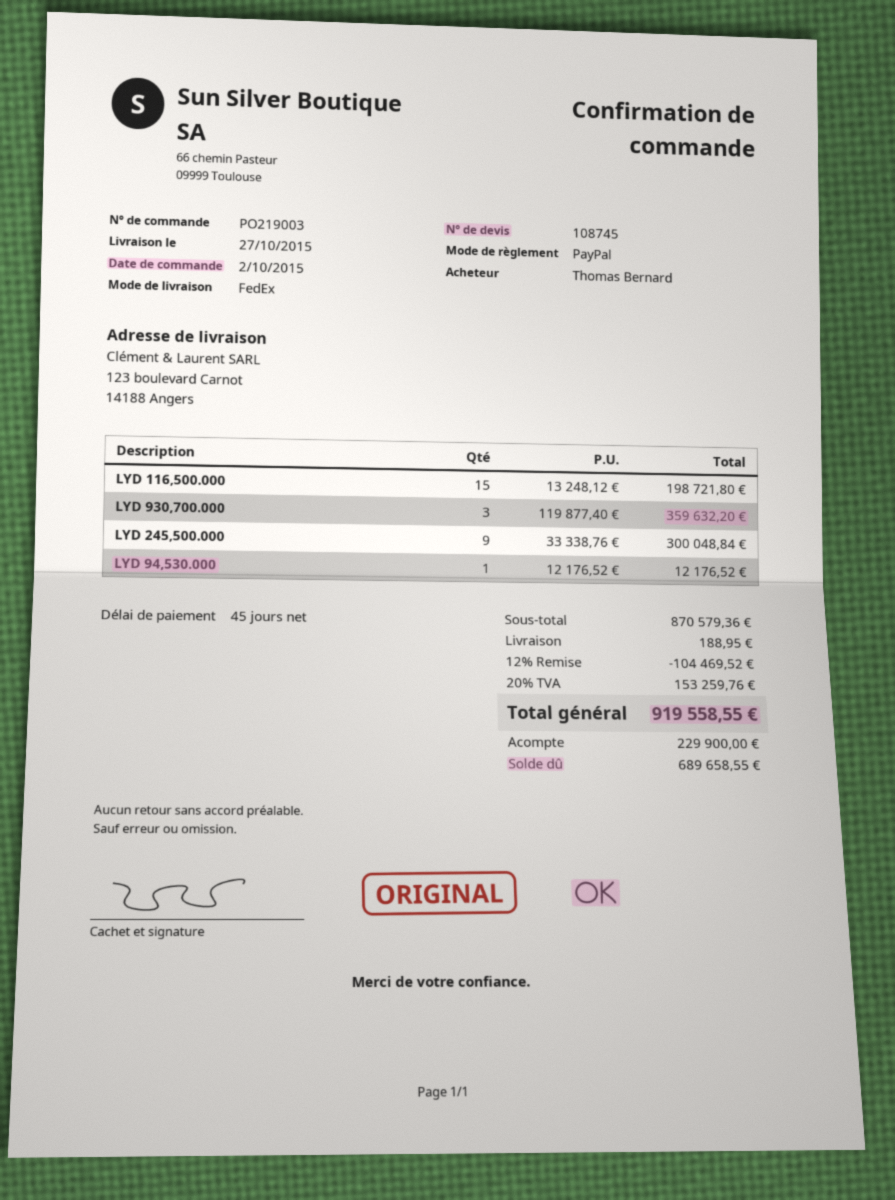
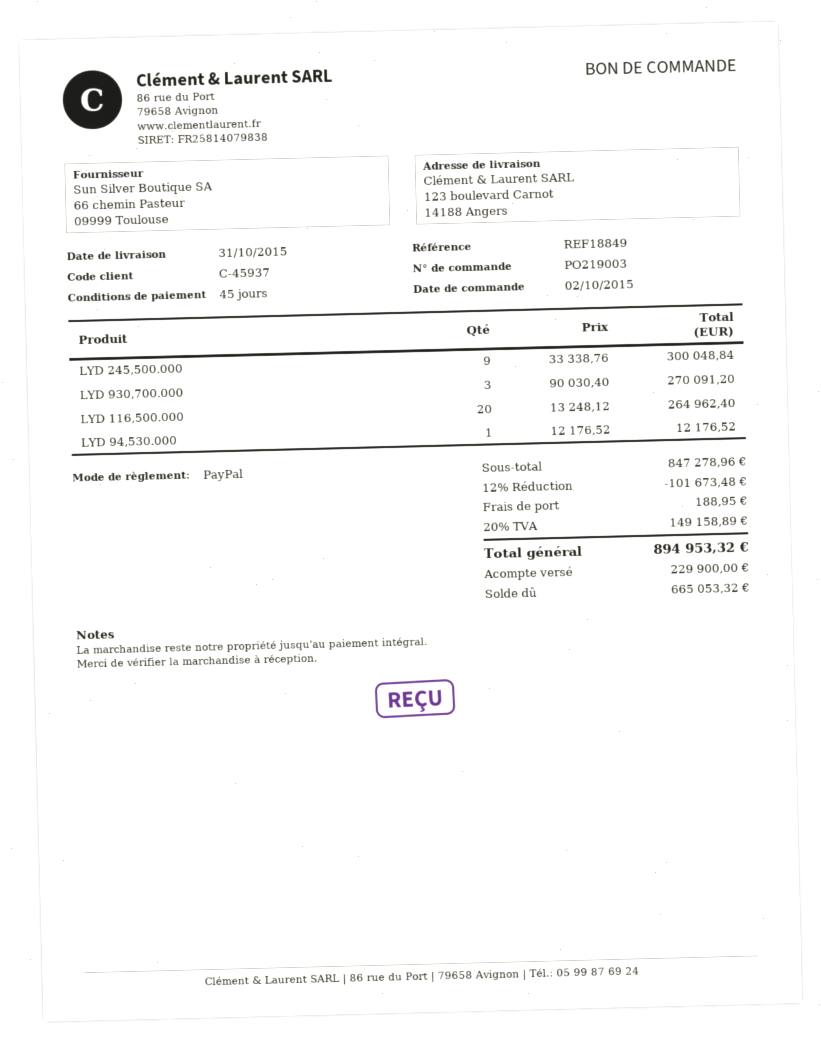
delivery date: 2015-10-27 -> 2015-10-31
LYD 116,500.000: 15 x 13248.12 = 198721.80 -> 20 x 13248.12 = 264962.40
LYD 930,700.000: 3 x 119877.40 = 359632.20 -> 3 x 90030.40 = 270091.20
subtotal: 870579.36 -> 847278.96
discount: 12% = 104469.52 -> 12% = 101673.48
tax: 20% = 153259.76 -> 20% = 149158.89
total: 919558.55 -> 894953.32
balance: 689658.55 -> 665053.32

